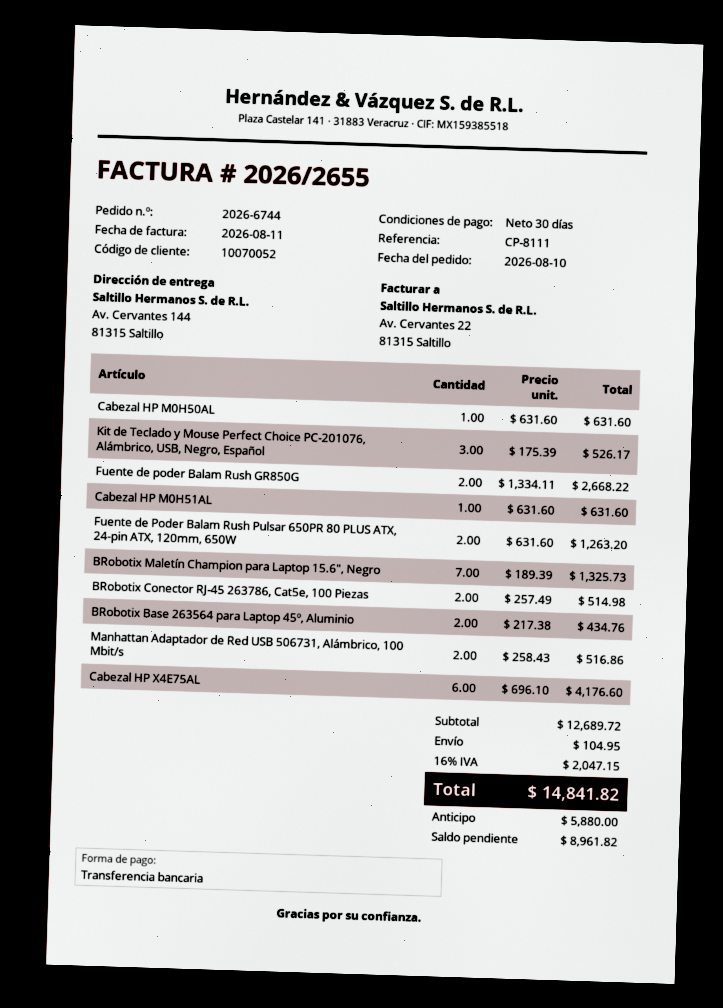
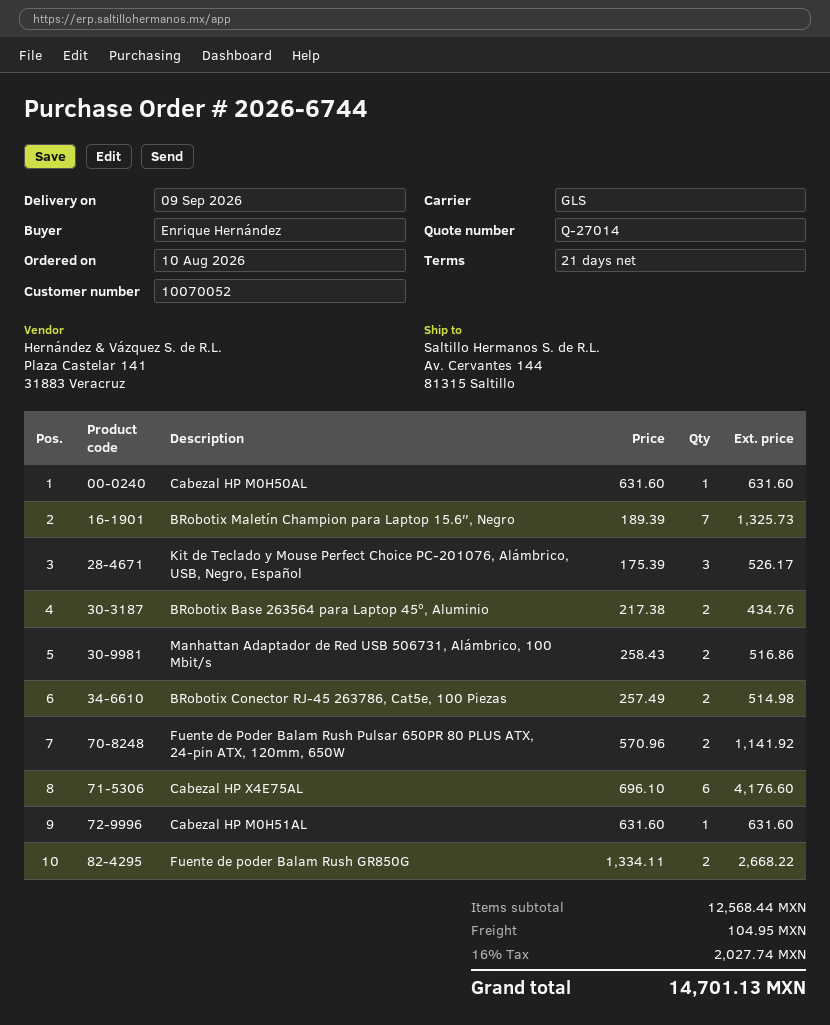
payment terms: 30 days -> 21 days
Fuente de Poder Balam Rush Pulsar 650PR 80 PLUS ATX, 24-pin ATX, 120mm, 650W: 2 x 631.60 = 1263.20 -> 2 x 570.96 = 1141.92
subtotal: 12689.72 -> 12568.44
tax: 16% = 2047.15 -> 16% = 2027.74
total: 14841.82 -> 14701.13

